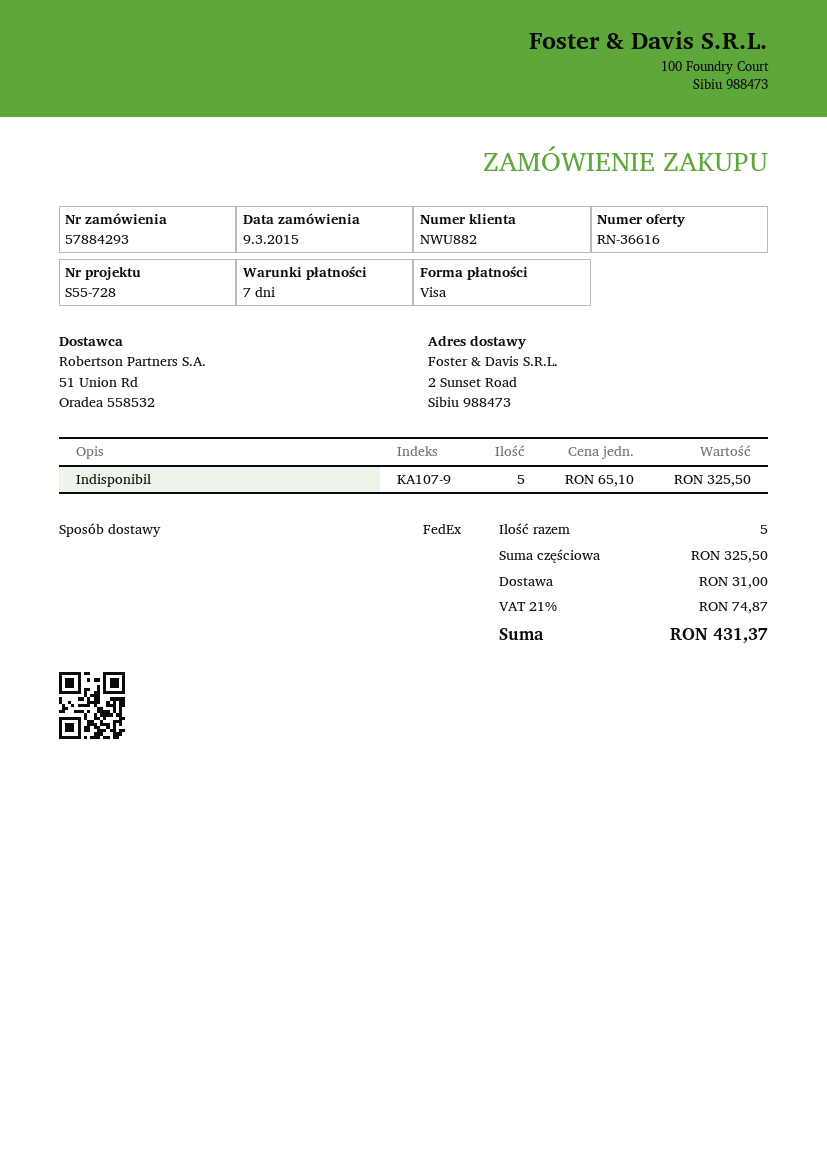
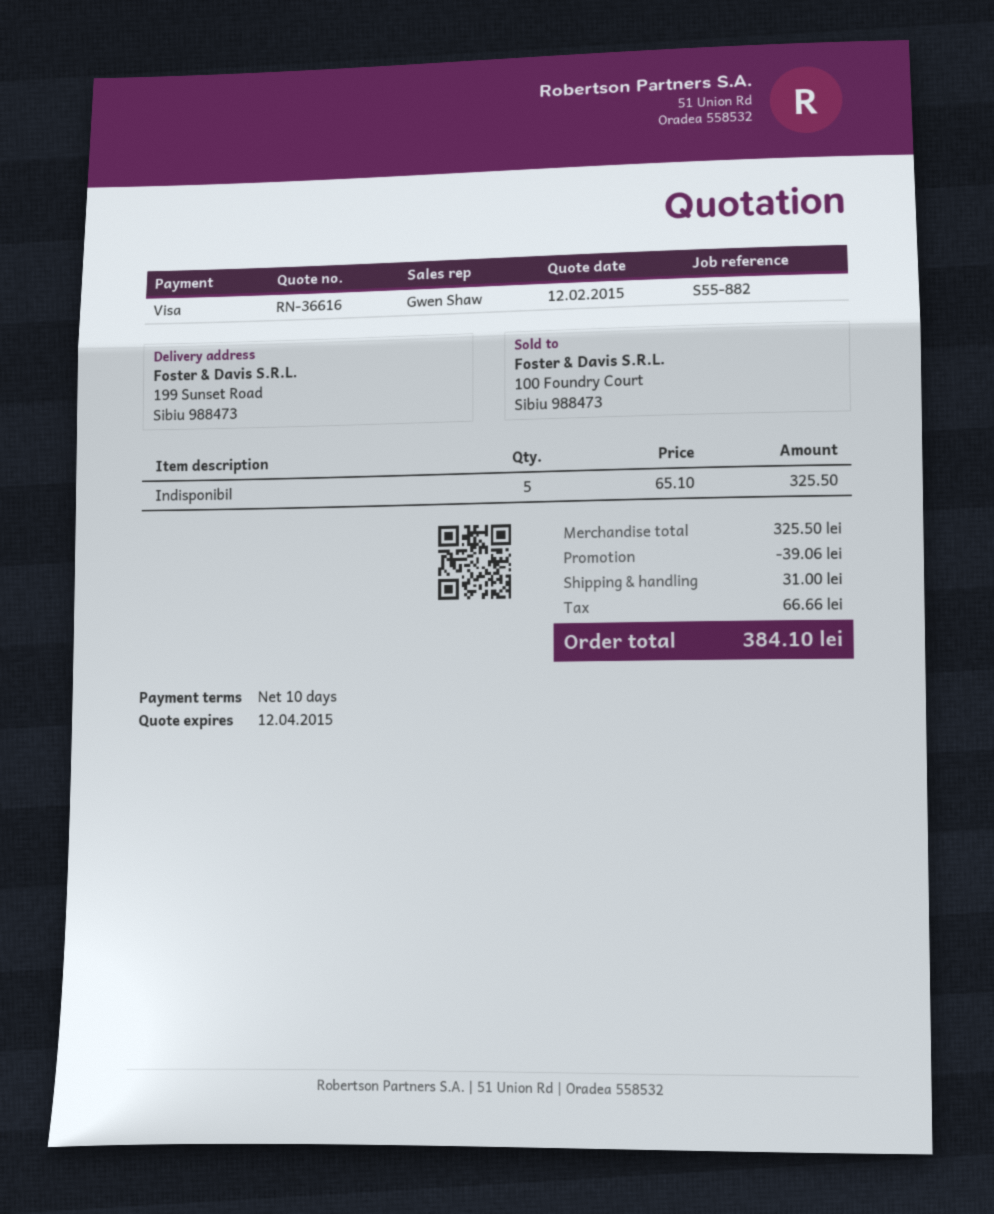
payment terms: 7 days -> 10 days
reference: S55-728 -> S55-882
ship to: 2 Sunset Road, Sibiu 988473 -> 199 Sunset Road, Sibiu 988473
discount: none -> 39.06
tax: 74.87 -> 66.66
total: 431.37 -> 384.10

